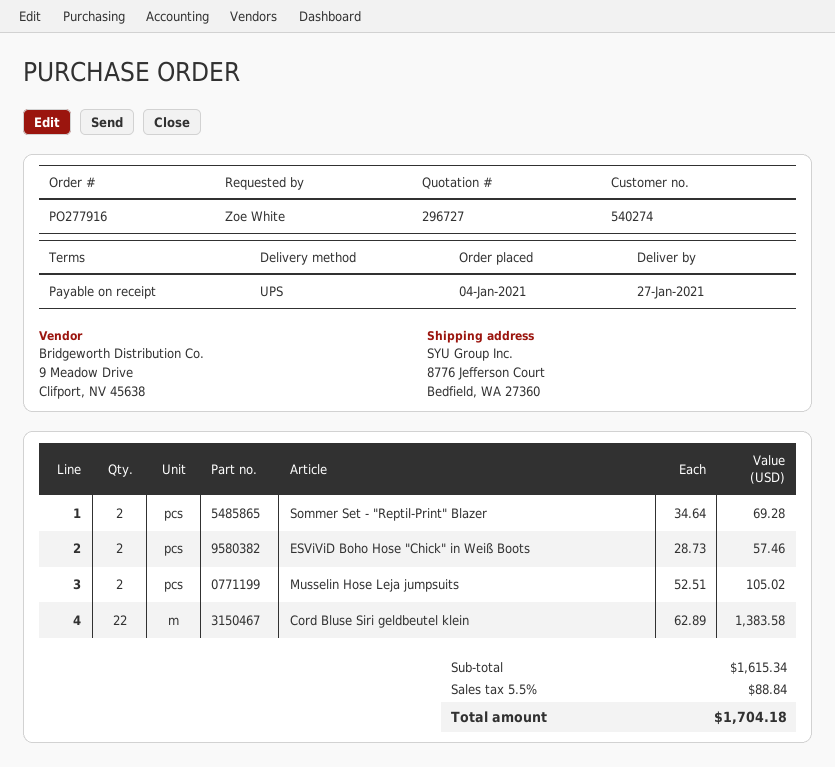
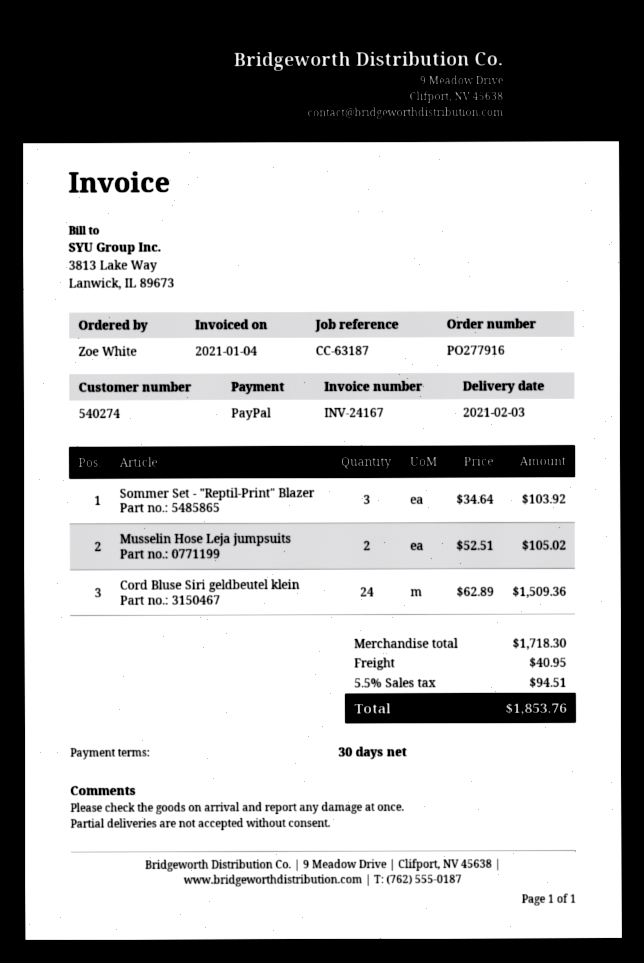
delivery date: 2021-01-27 -> 2021-02-03
payment terms: on receipt -> 30 days
Sommer Set - "Reptil-Print" Blazer: 2 x 34.64 = 69.28 -> 3 x 34.64 = 103.92
ESViViD Boho Hose "Chick" in Weiß Boots: 2 x 28.73 = 57.46 -> none
Cord Bluse Siri geldbeutel klein: 22 x 62.89 = 1383.58 -> 24 x 62.89 = 1509.36
subtotal: 1615.34 -> 1718.30
shipping: none -> 40.95
tax: 5.5% = 88.84 -> 5.5% = 94.51
total: 1704.18 -> 1853.76

